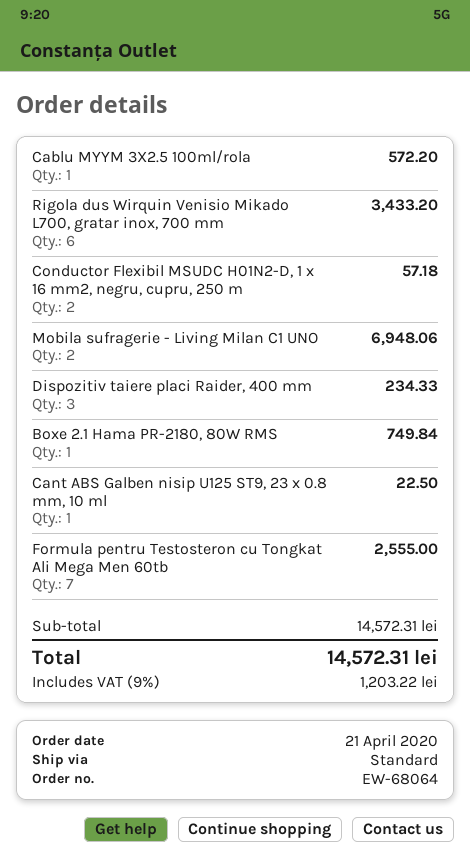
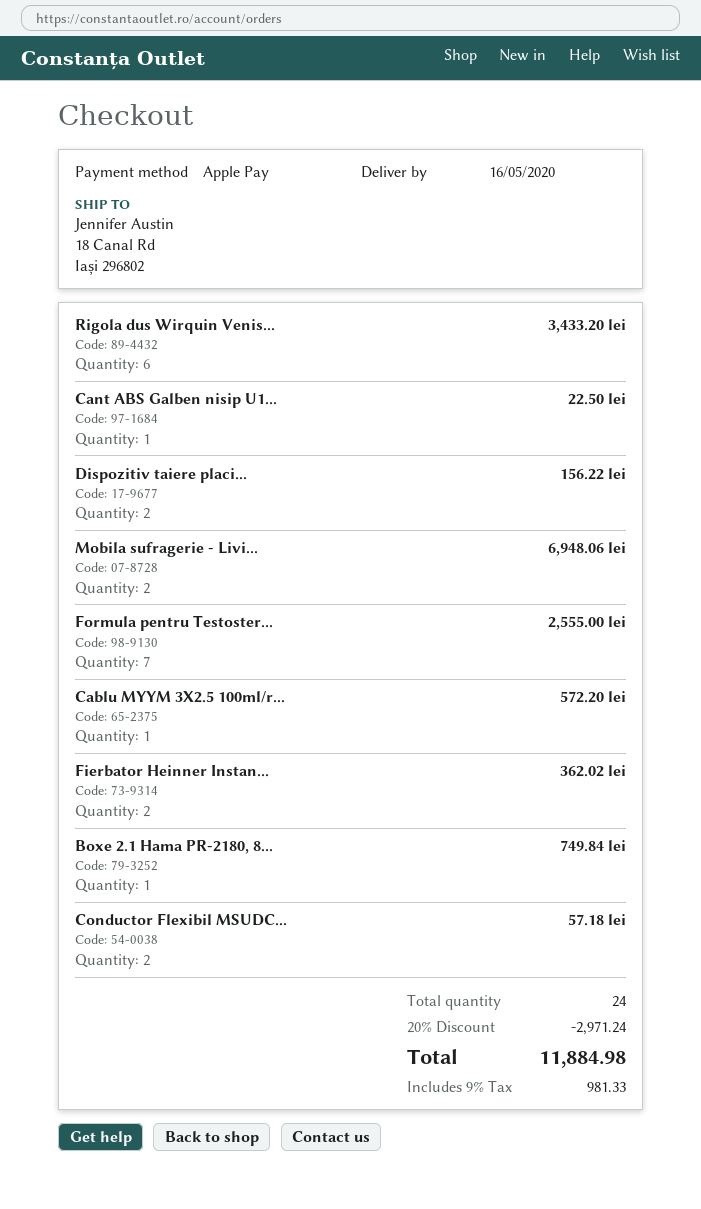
Dispozitiv taiere placi Raider, 400 mm: 3 for 234.33 -> 2 for 156.22
Fierbator Heinner Instan...: none -> 2 for 362.02
discount: none -> 20% = 2971.24
tax: 9% = 1203.22 -> 9% = 981.33
total: 14572.31 -> 11884.98

